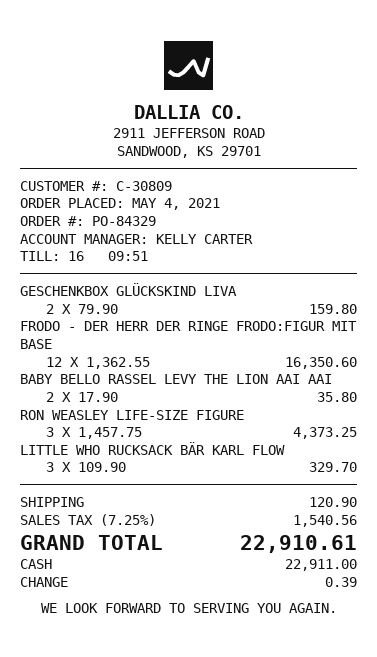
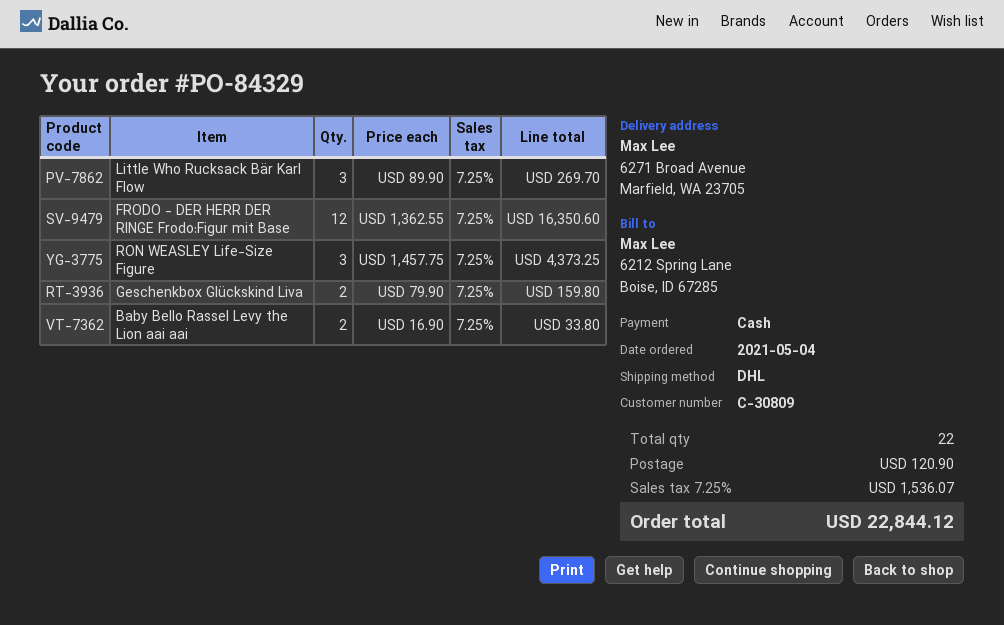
BABY BELLO RASSEL LEVY THE LION AAI AAI: 2 x 17.90 = 35.80 -> 2 x 16.90 = 33.80
LITTLE WHO RUCKSACK BÄR KARL FLOW: 3 x 109.90 = 329.70 -> 3 x 89.90 = 269.70
tax: 7.25% = 1540.56 -> 7.25% = 1536.07
total: 22910.61 -> 22844.12

